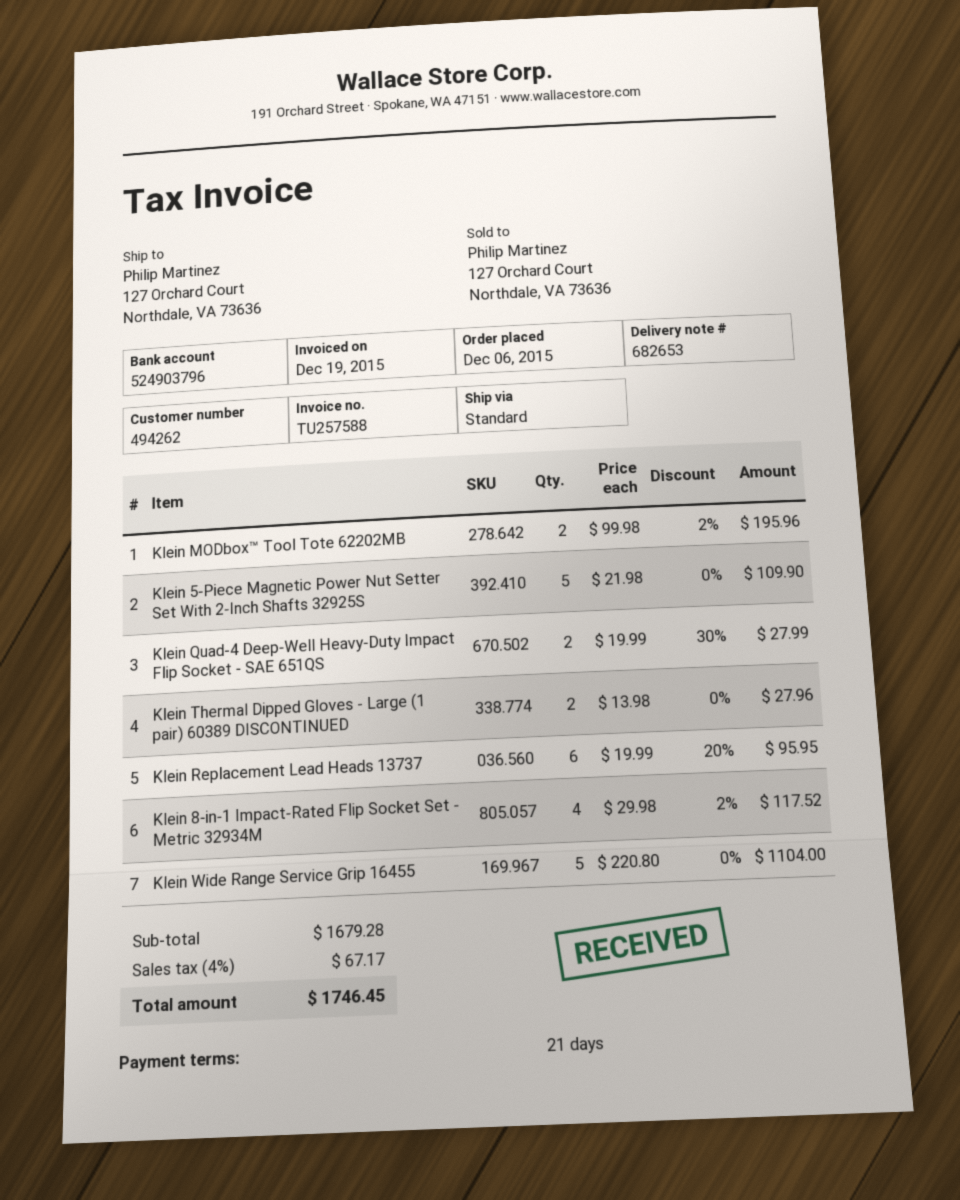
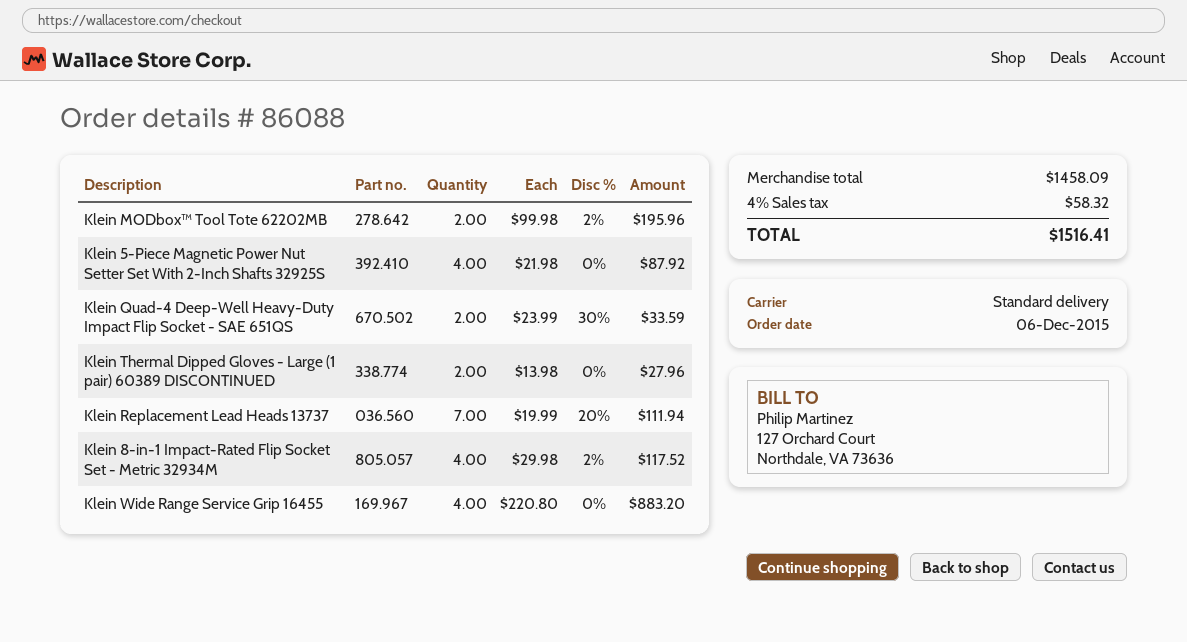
Klein 5-Piece Magnetic Power Nut Setter Set With 2-Inch Shafts 32925S: 5 x 21.98 = 109.90 -> 4 x 21.98 = 87.92
Klein Quad-4 Deep-Well Heavy-Duty Impact Flip Socket - SAE 651QS: 2 x 19.99 - 30% = 27.99 -> 2 x 23.99 - 30% = 33.59
Klein Replacement Lead Heads 13737: 6 x 19.99 - 20% = 95.95 -> 7 x 19.99 - 20% = 111.94
Klein Wide Range Service Grip 16455: 5 x 220.80 = 1104.00 -> 4 x 220.80 = 883.20
subtotal: 1679.28 -> 1458.09
tax: 4% = 67.17 -> 4% = 58.32
total: 1746.45 -> 1516.41

